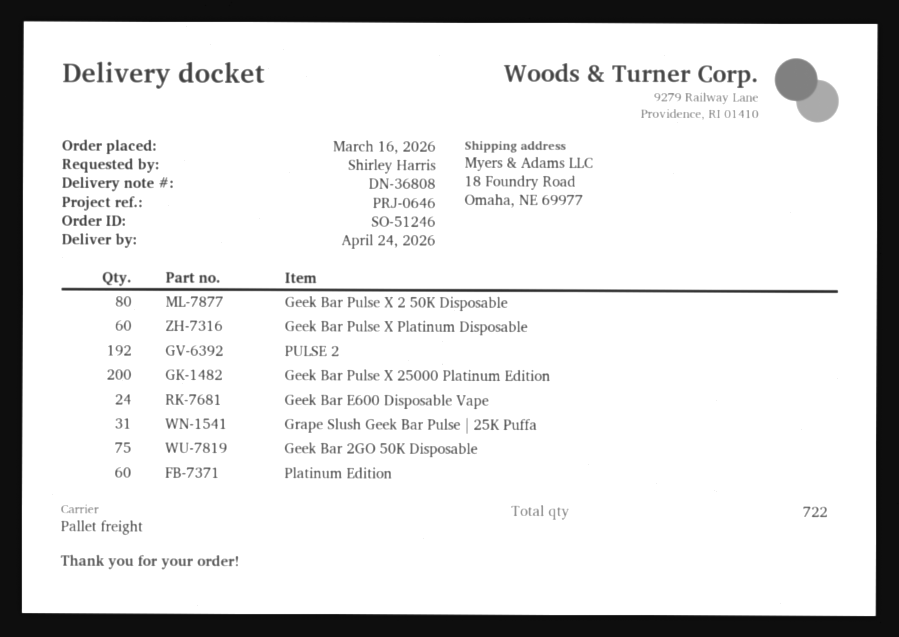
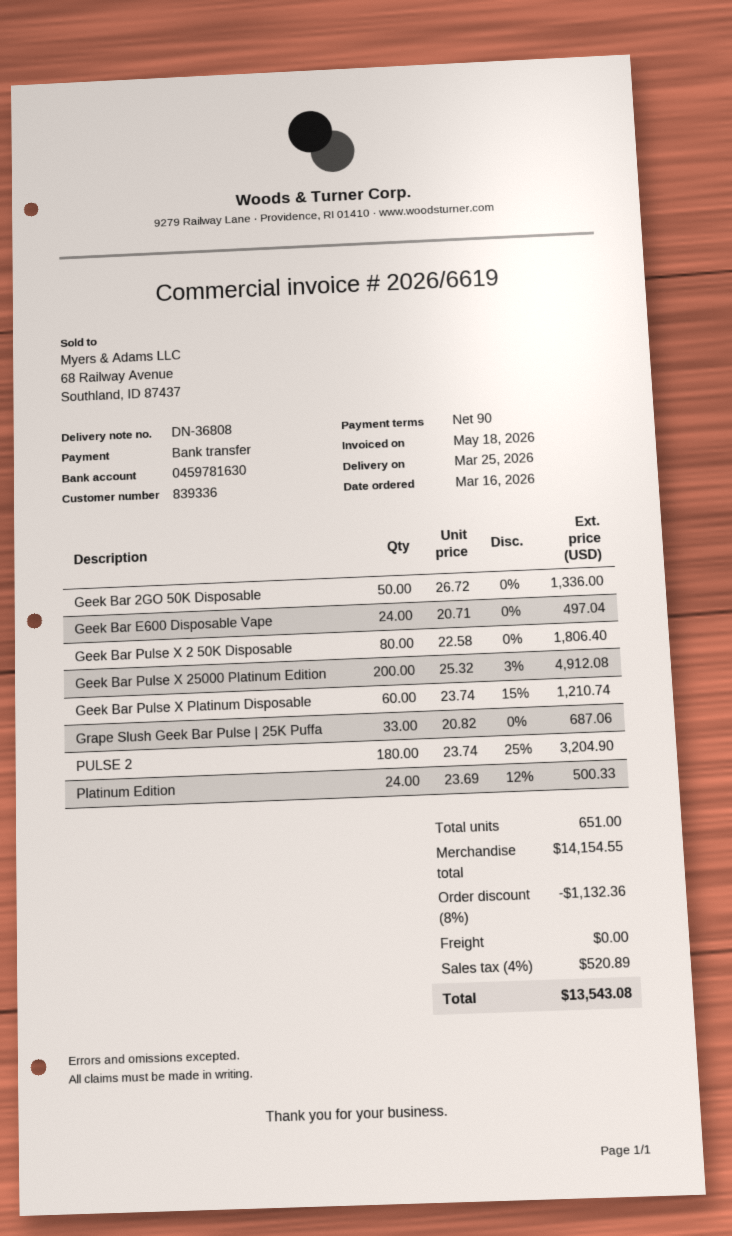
delivery date: 2026-04-24 -> 2026-03-25
PULSE 2: 192 -> 180
Grape Slush Geek Bar Pulse | 25K Puffa: 31 -> 33
Geek Bar 2GO 50K Disposable: 75 -> 50
Platinum Edition: 60 -> 24
total quantity: 722 -> 651

